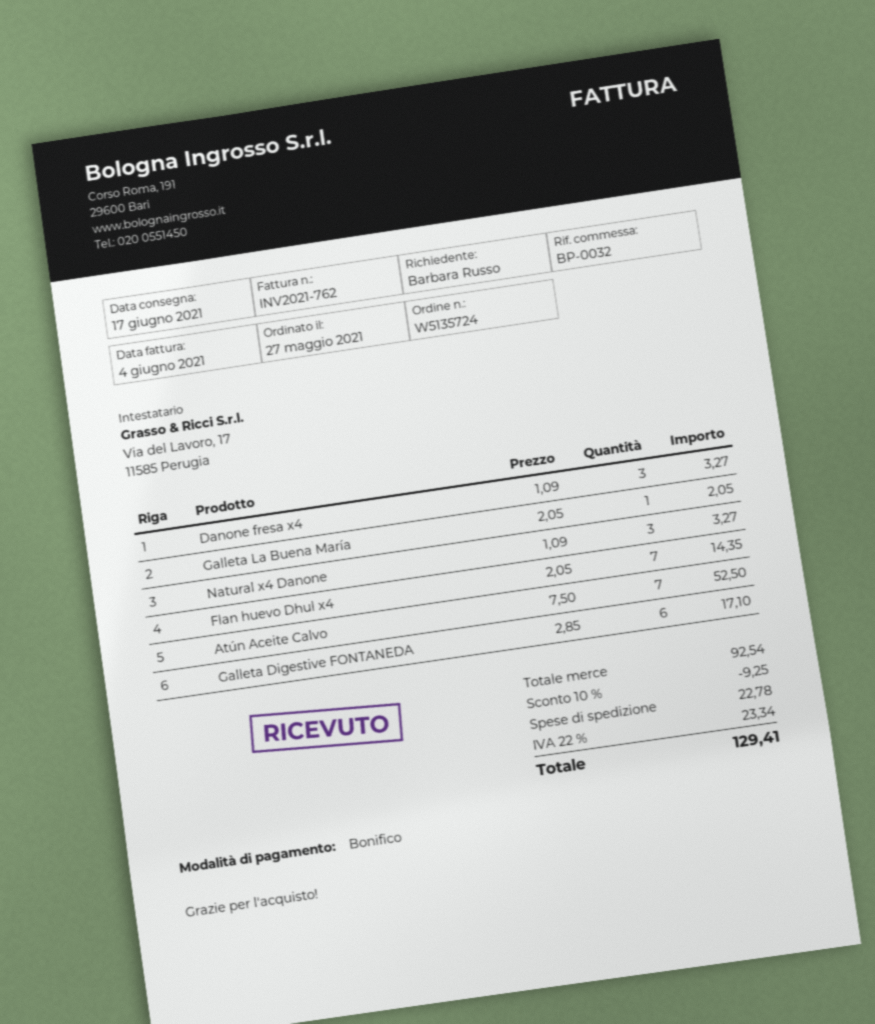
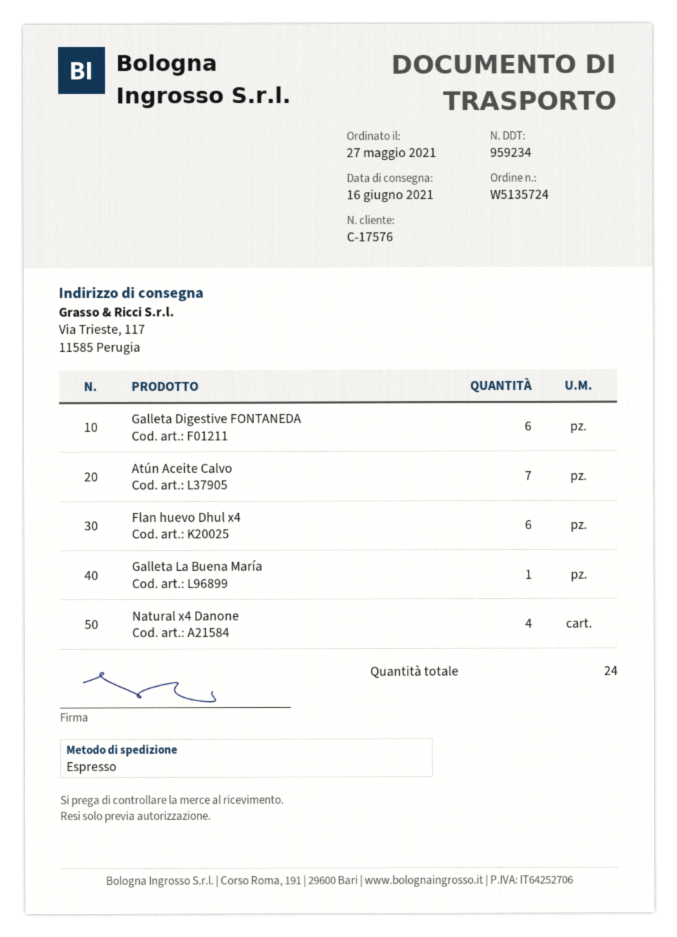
delivery date: 2021-06-17 -> 2021-06-16
Danone fresa x4: 3 -> none
Natural x4 Danone: 3 -> 4
Flan huevo Dhul x4: 7 -> 6

